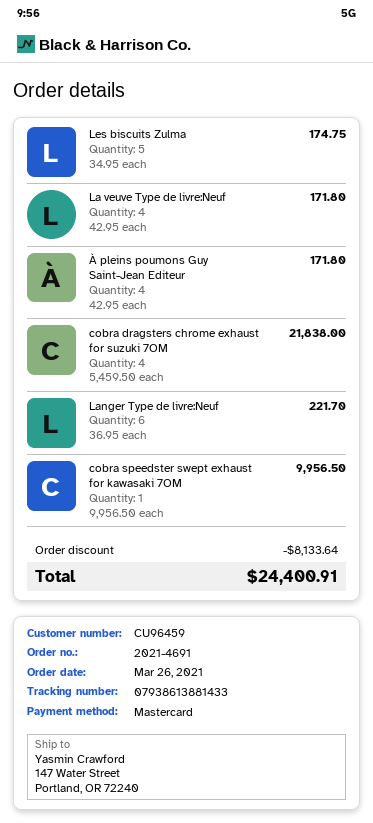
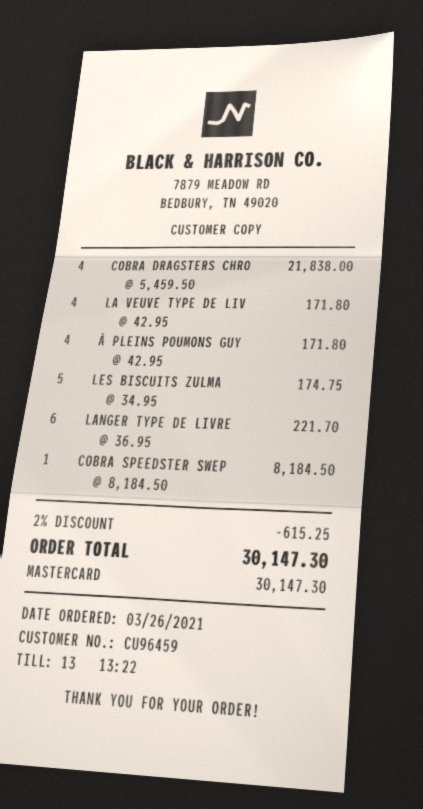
cobra speedster swept exhaust for kawasaki 7OM: 1 x 9956.50 = 9956.50 -> 1 x 8184.50 = 8184.50
discount: 8133.64 -> 615.25
total: 24400.91 -> 30147.30

